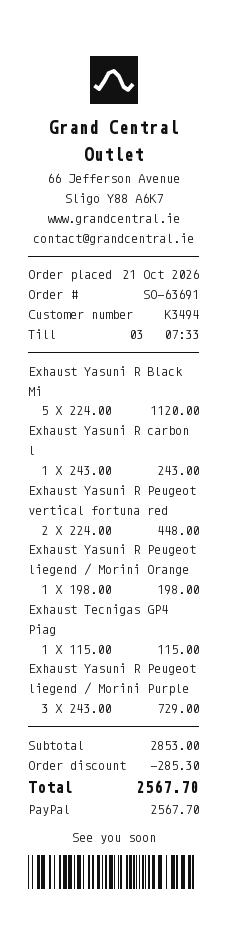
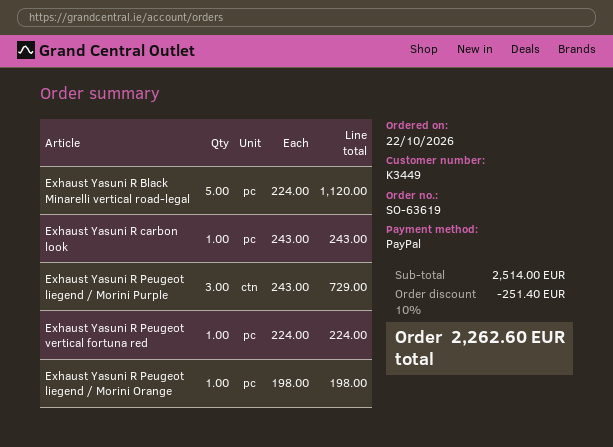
order number: SO-63691 -> SO-63619
order date: 2026-10-21 -> 2026-10-22
customer number: K3494 -> K3449
Exhaust Yasuni R Peugeot vertical fortuna red: 2 x 224.00 = 448.00 -> 1 x 224.00 = 224.00
Exhaust Tecnigas GP4 Piag: 1 x 115.00 = 115.00 -> none
subtotal: 2853.00 -> 2514.00
discount: 285.30 -> 251.40
total: 2567.70 -> 2262.60

